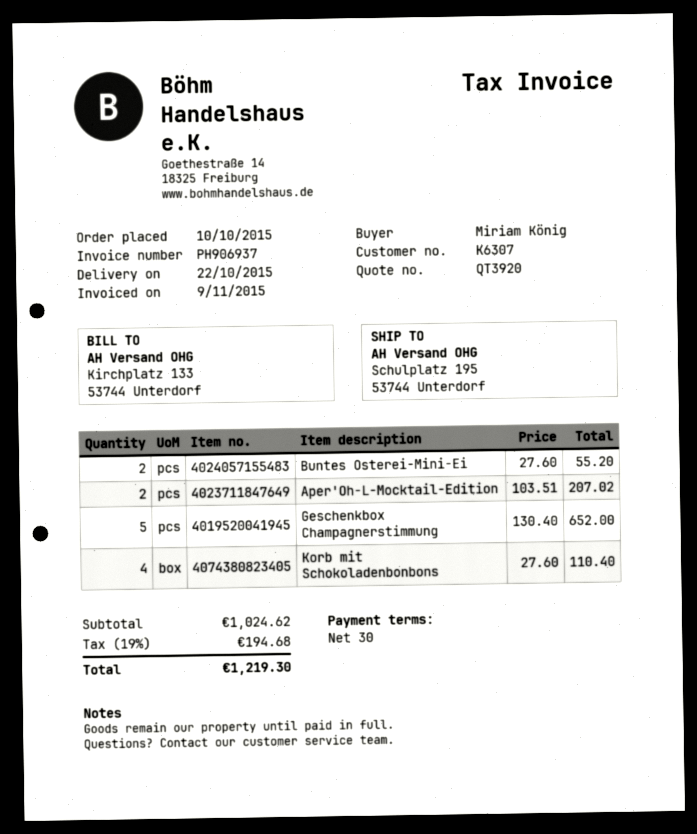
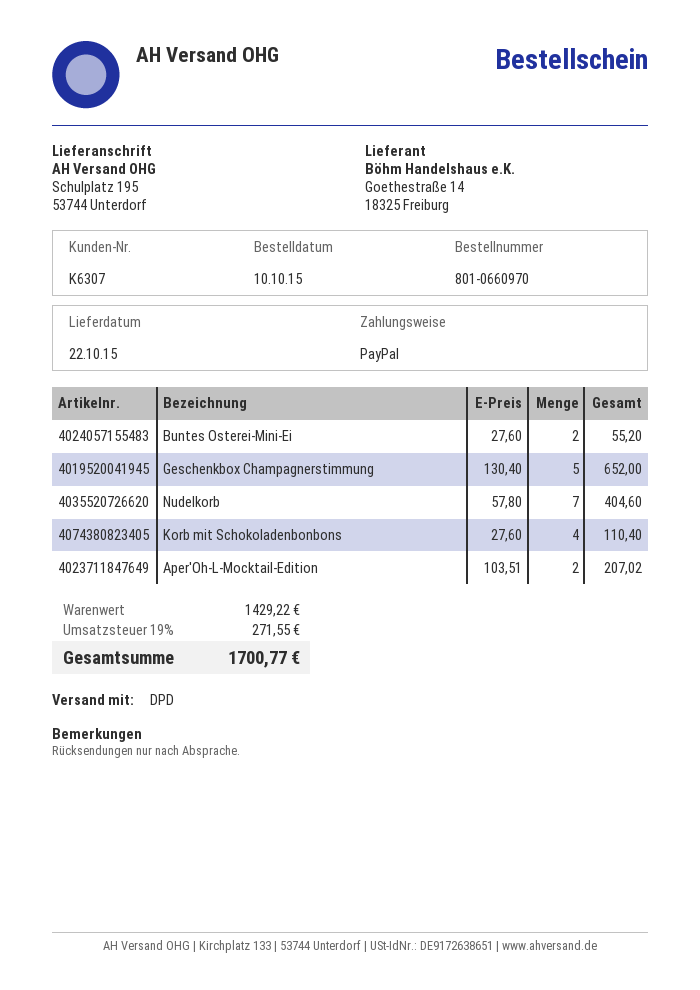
Nudelkorb: none -> 7 x 57.80 = 404.60
subtotal: 1024.62 -> 1429.22
tax: 19% = 194.68 -> 19% = 271.55
total: 1219.30 -> 1700.77

